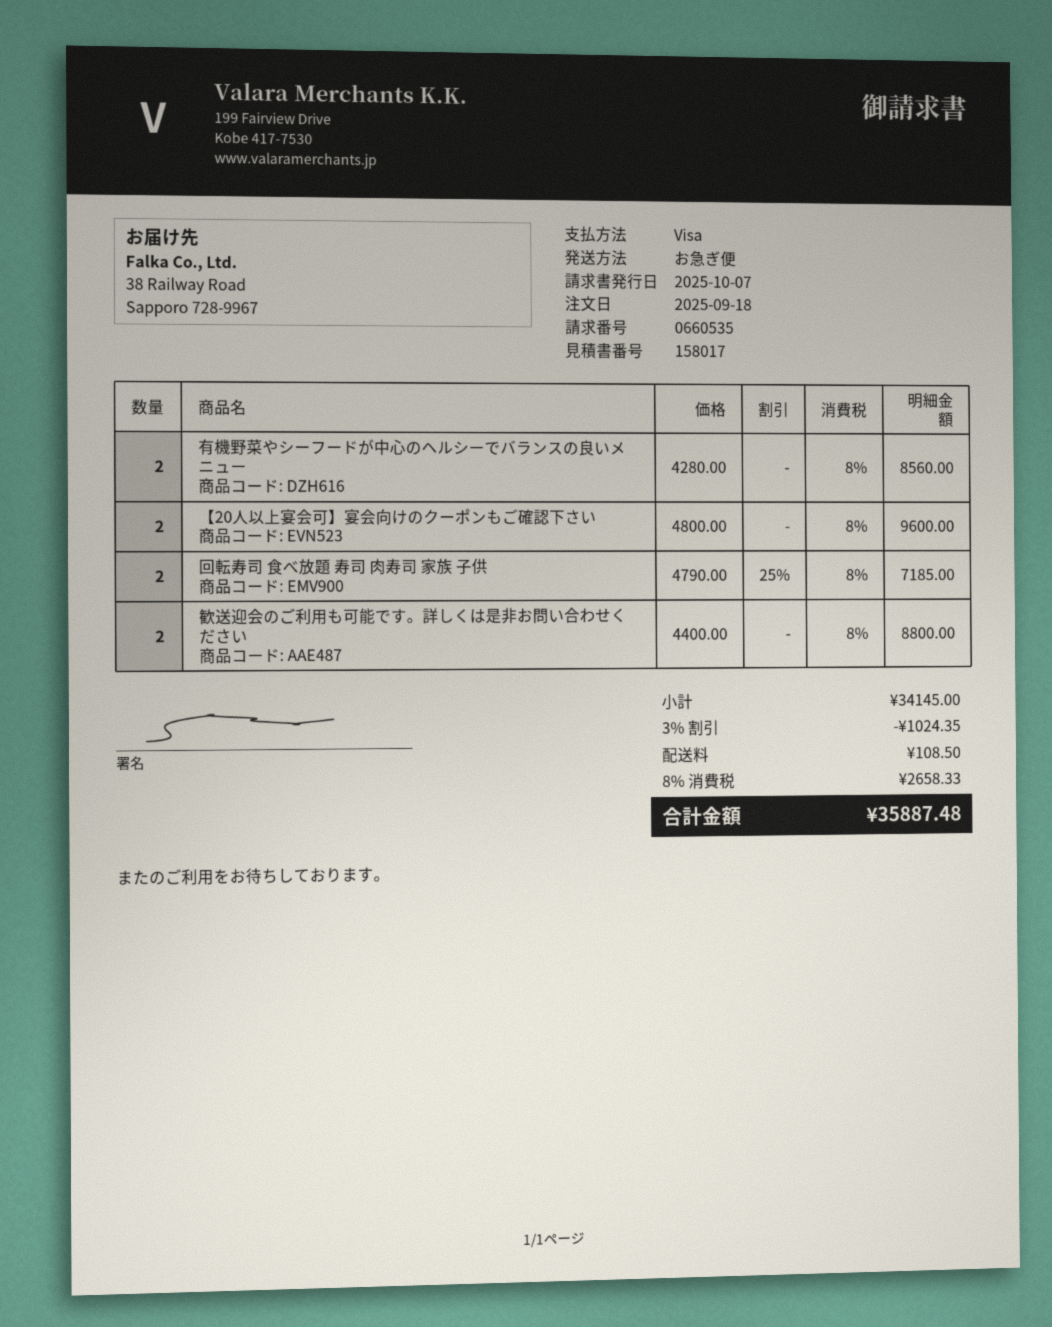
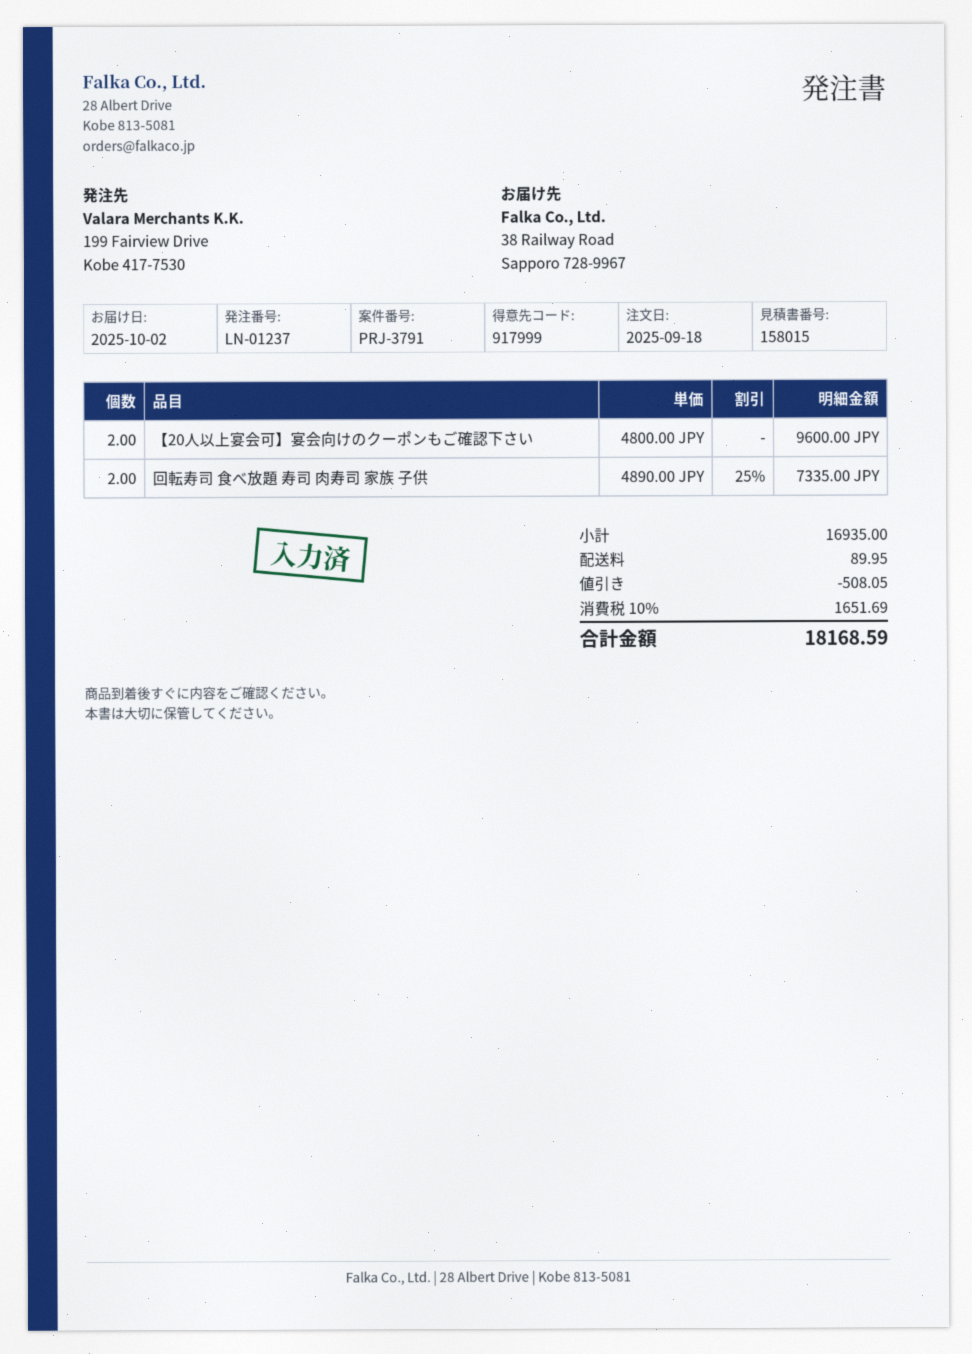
quote number: 158017 -> 158015
有機野菜やシーフードが中心のヘルシーでバランスの良いメニュー: 2 x 4280.00 = 8560.00 -> none
回転寿司 食べ放題 寿司 肉寿司 家族 子供: 2 x 4790.00 - 25% = 7185.00 -> 2 x 4890.00 - 25% = 7335.00
歓送迎会のご利用も可能です。詳しくは是非お問い合わせください: 2 x 4400.00 = 8800.00 -> none
subtotal: 34145.00 -> 16935.00
discount: 1024.35 -> 508.05
shipping: 108.50 -> 89.95
tax: 8% = 2658.33 -> 10% = 1651.69
total: 35887.48 -> 18168.59

